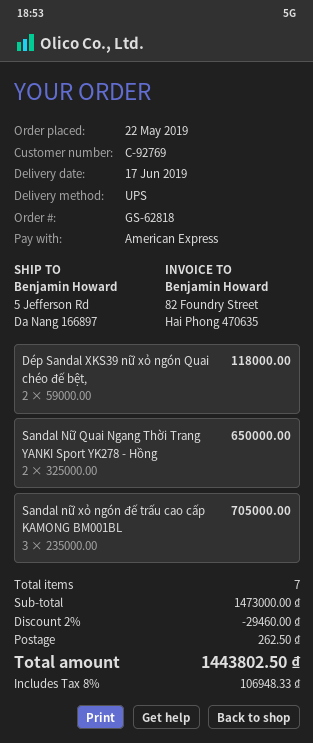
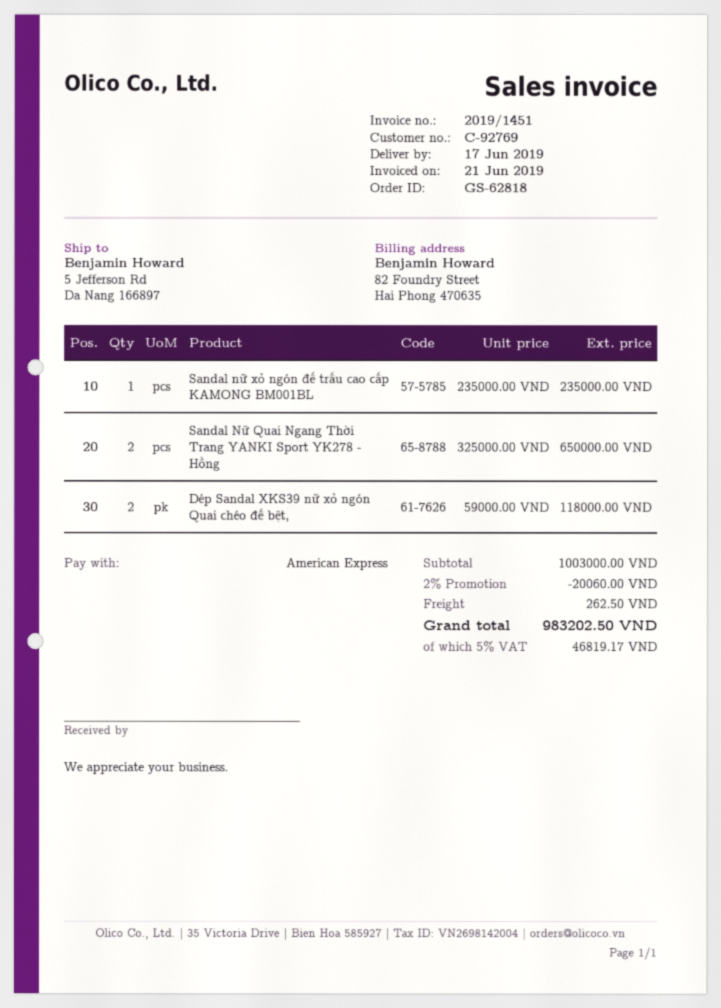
Sandal nữ xỏ ngón đế trấu cao cấp KAMONG BM001BL: 3 x 235000.00 = 705000.00 -> 1 x 235000.00 = 235000.00
subtotal: 1473000.00 -> 1003000.00
discount: 2% = 29460.00 -> 2% = 20060.00
tax: 8% = 106948.33 -> 5% = 46819.17
total: 1443802.50 -> 983202.50

